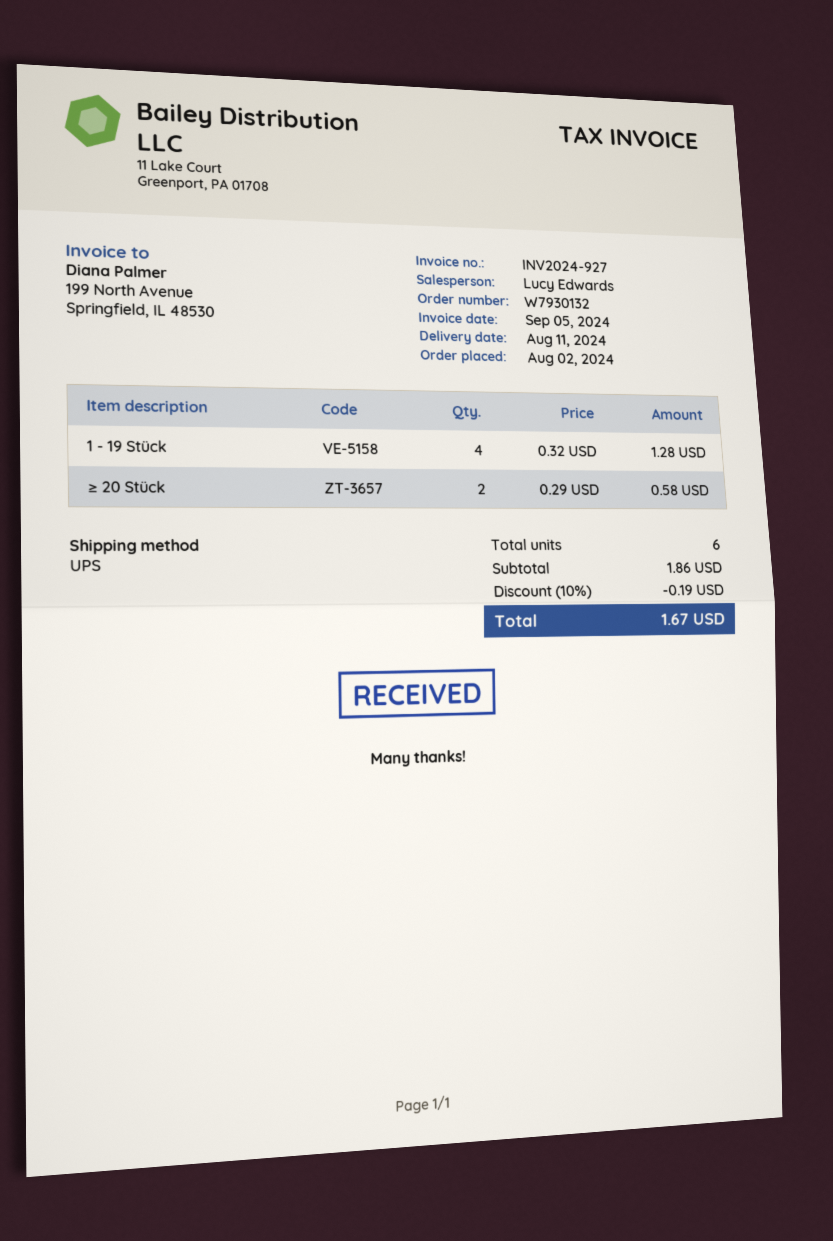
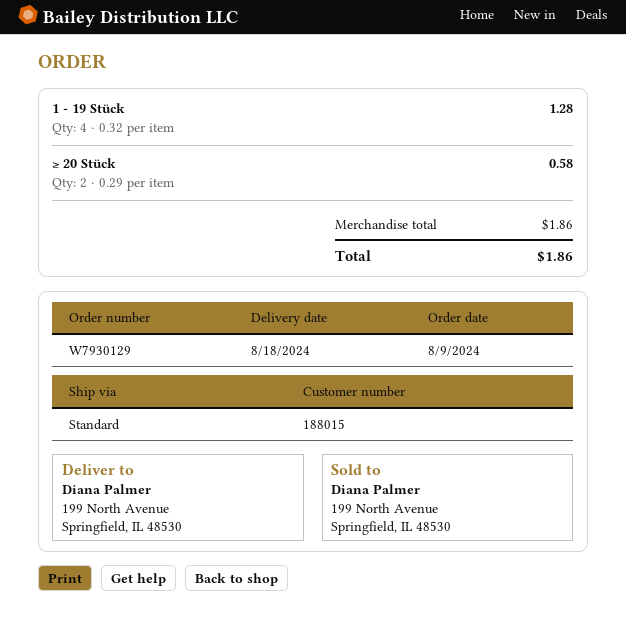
order number: W7930132 -> W7930129
order date: 2024-08-02 -> 2024-08-09
delivery date: 2024-08-11 -> 2024-08-18
shipping method: UPS -> standard
discount: 10% = 0.19 -> none
total: 1.67 -> 1.86

